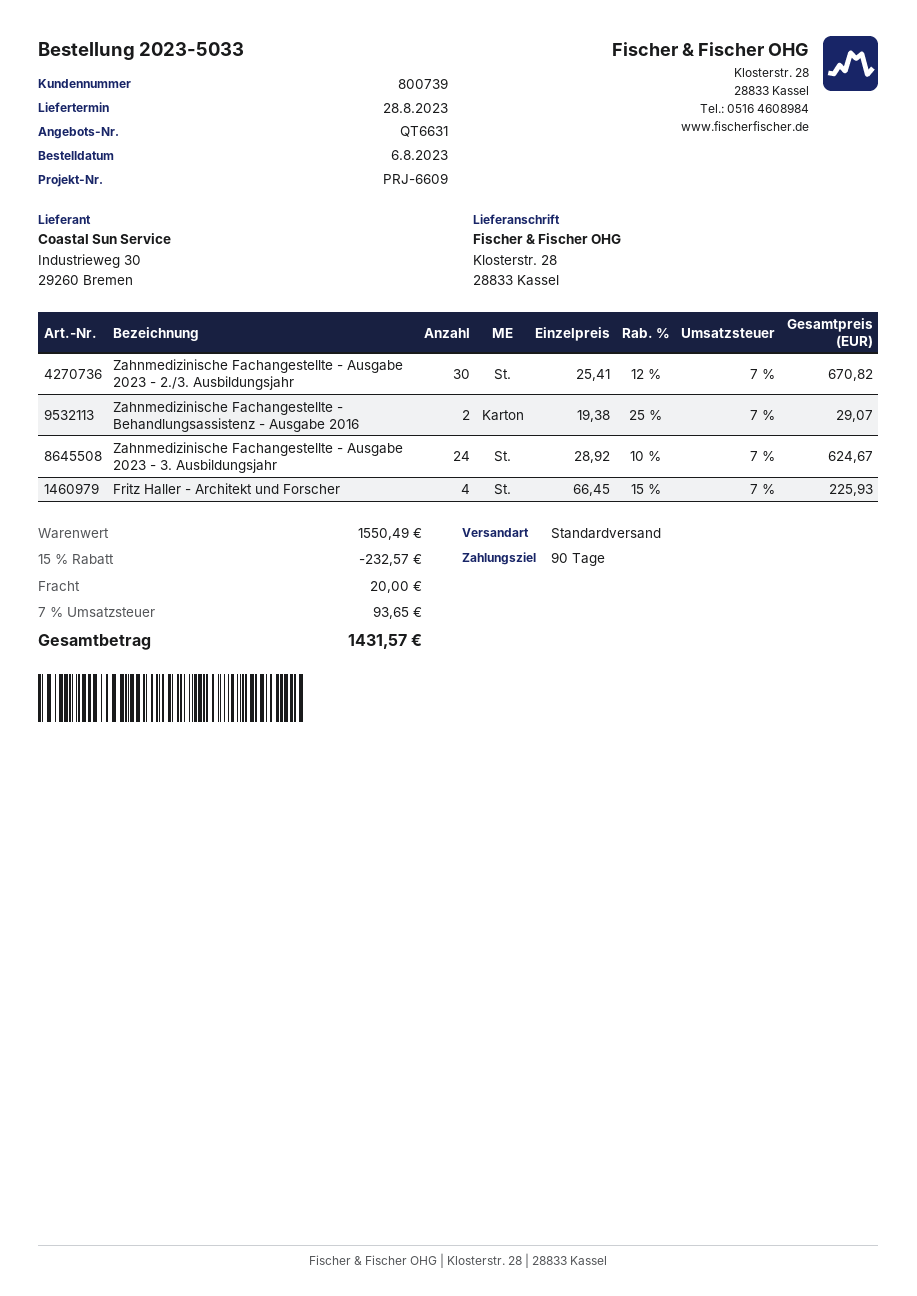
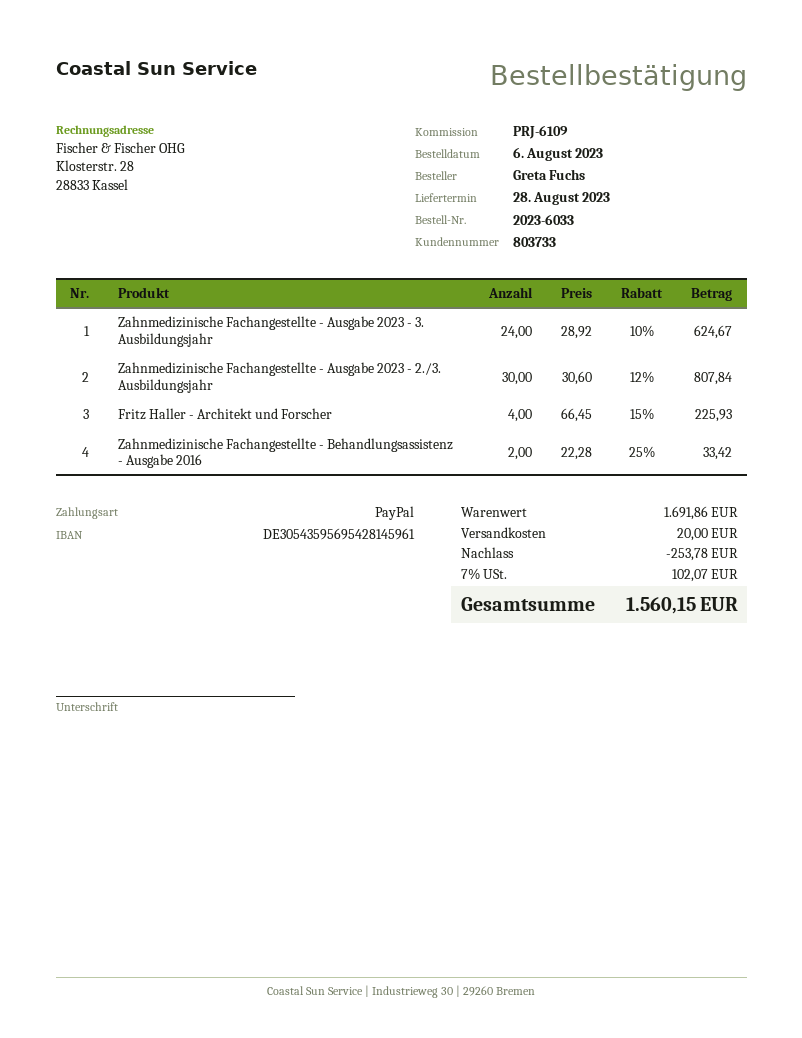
order number: 2023-5033 -> 2023-6033
customer number: 800739 -> 803733
reference: PRJ-6609 -> PRJ-6109
Zahnmedizinische Fachangestellte - Ausgabe 2023 - 2./3. Ausbildungsjahr: 30 x 25.41 - 12% = 670.82 -> 30 x 30.60 - 12% = 807.84
Zahnmedizinische Fachangestellte - Behandlungsassistenz - Ausgabe 2016: 2 x 19.38 - 25% = 29.07 -> 2 x 22.28 - 25% = 33.42
subtotal: 1550.49 -> 1691.86
discount: 232.57 -> 253.78
tax: 7% = 93.65 -> 7% = 102.07
total: 1431.57 -> 1560.15

